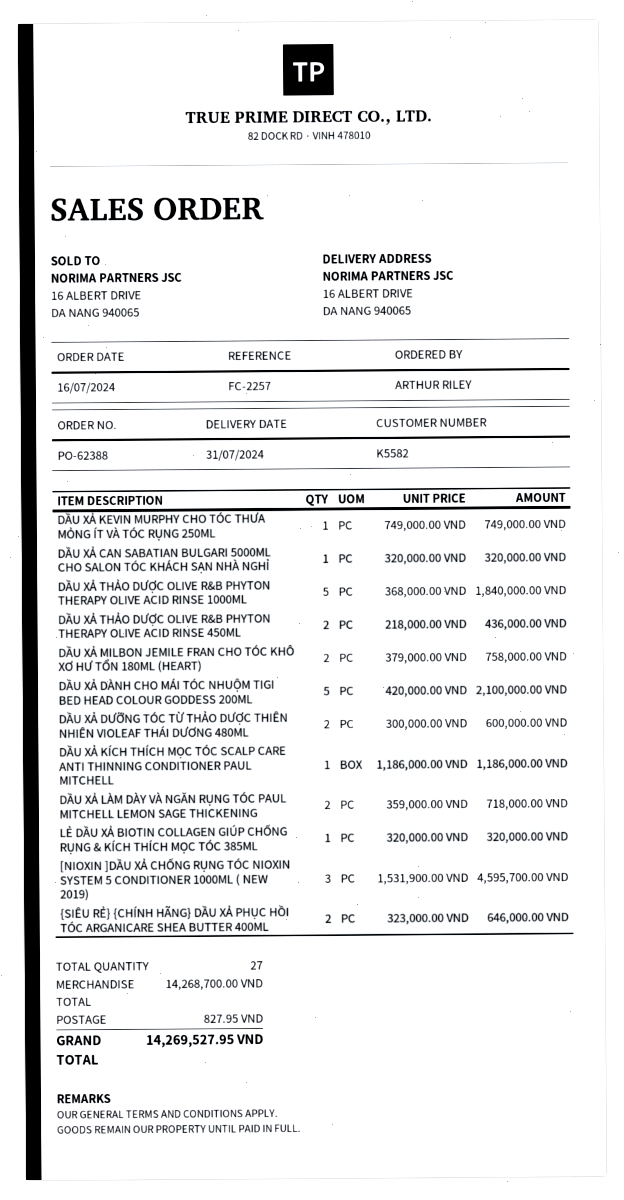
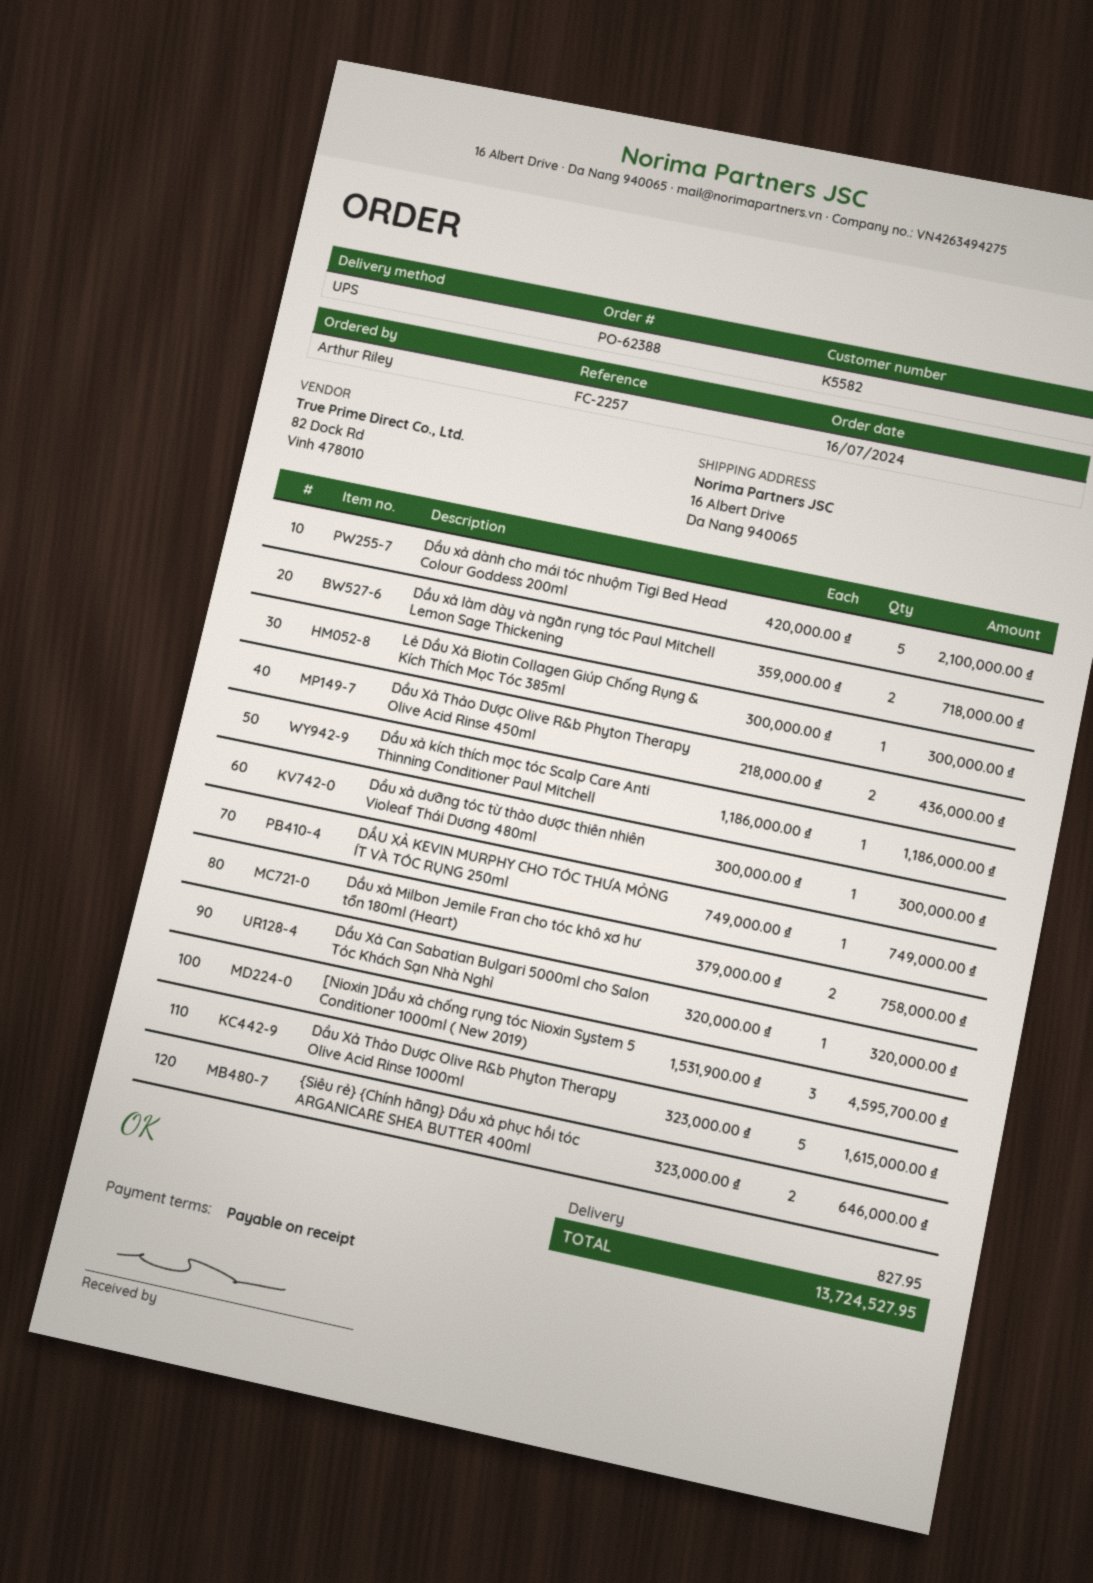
DẦU XẢ THẢO DƯỢC OLIVE R&B PHYTON THERAPY OLIVE ACID RINSE 1000ML: 5 x 368000.00 = 1840000.00 -> 5 x 323000.00 = 1615000.00
DẦU XẢ DƯỠNG TÓC TỪ THẢO DƯỢC THIÊN NHIÊN VIOLEAF THÁI DƯƠNG 480ML: 2 x 300000.00 = 600000.00 -> 1 x 300000.00 = 300000.00
LẺ DẦU XẢ BIOTIN COLLAGEN GIÚP CHỐNG RỤNG & KÍCH THÍCH MỌC TÓC 385ML: 1 x 320000.00 = 320000.00 -> 1 x 300000.00 = 300000.00
total: 14269527.95 -> 13724527.95

